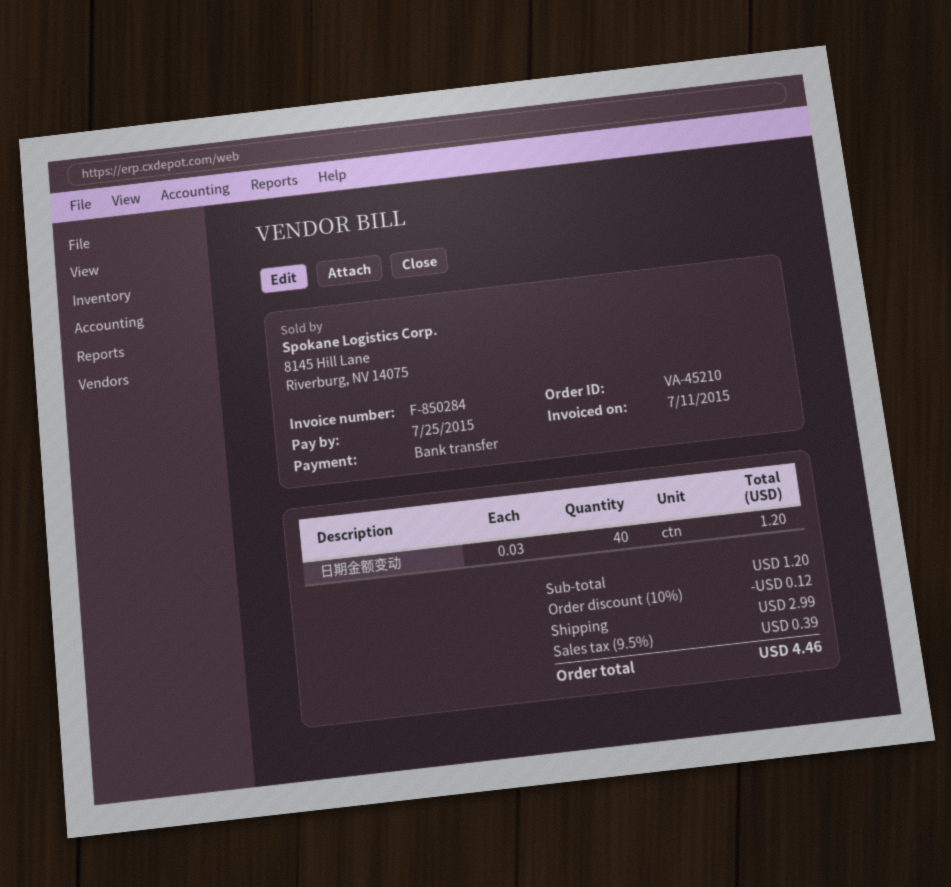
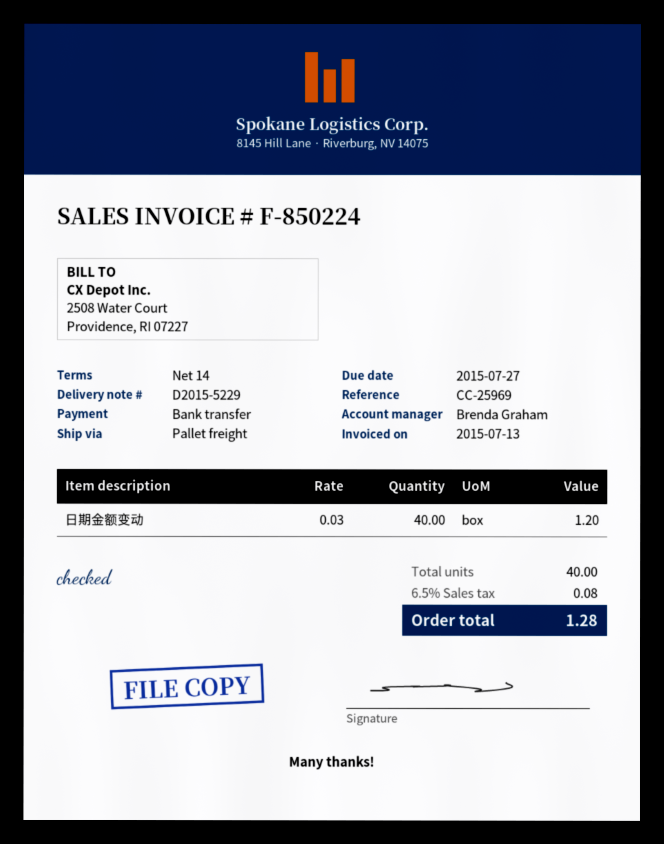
invoice number: F-850284 -> F-850224
invoice date: 2015-07-11 -> 2015-07-13
due date: 2015-07-25 -> 2015-07-27
discount: 10% = 0.12 -> none
shipping: 2.99 -> none
tax: 9.5% = 0.39 -> 6.5% = 0.08
total: 4.46 -> 1.28

